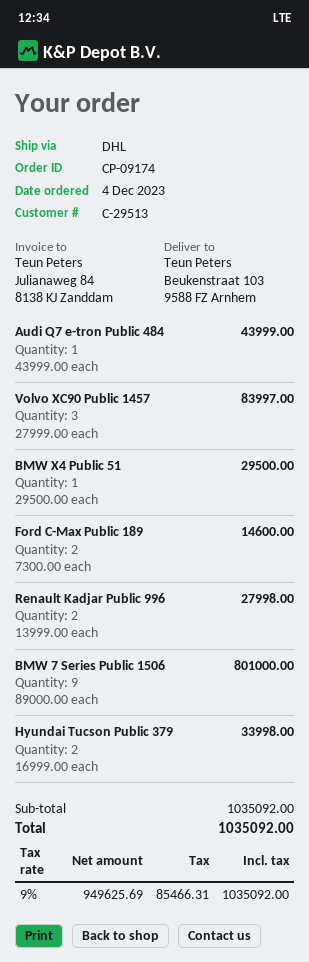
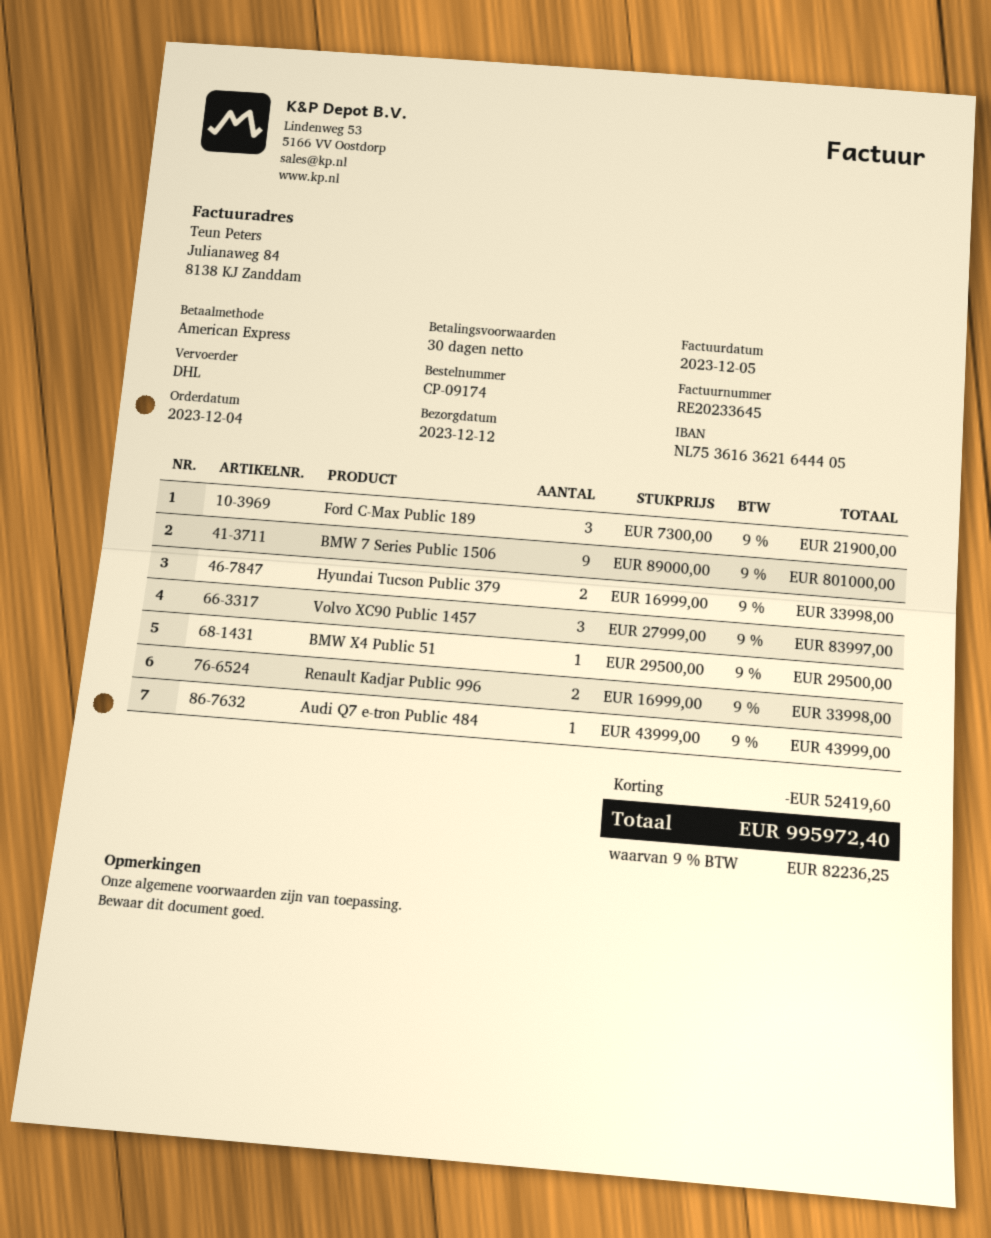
Ford C-Max Public 189: 2 x 7300.00 = 14600.00 -> 3 x 7300.00 = 21900.00
Renault Kadjar Public 996: 2 x 13999.00 = 27998.00 -> 2 x 16999.00 = 33998.00
discount: none -> 52419.60
tax: 9% = 85466.31 -> 9% = 82236.25
total: 1035092.00 -> 995972.40

